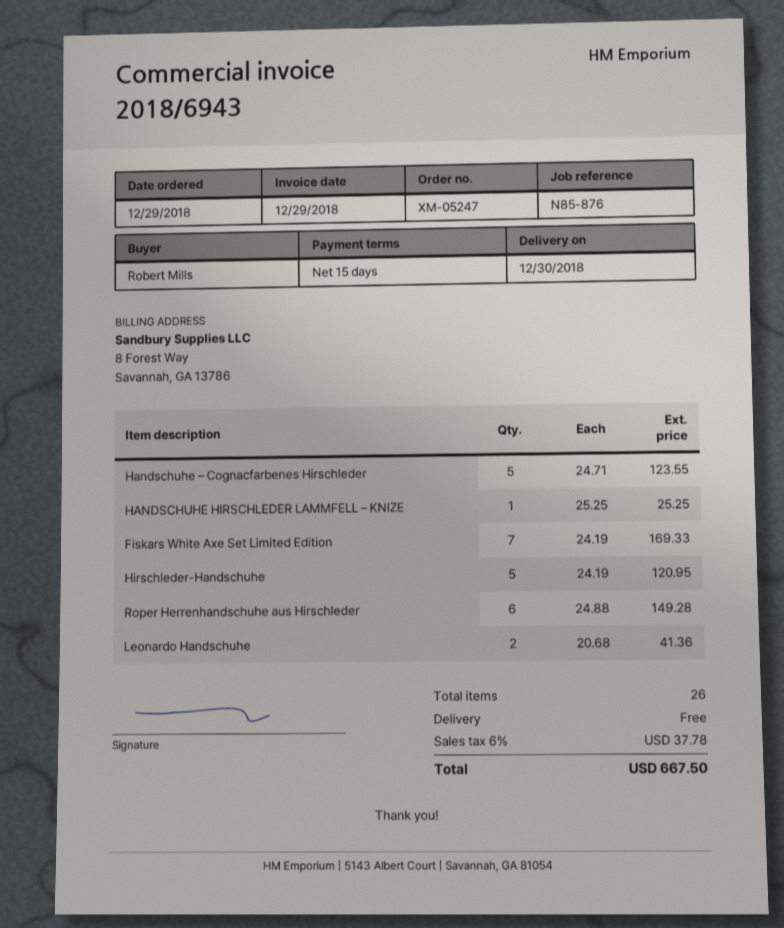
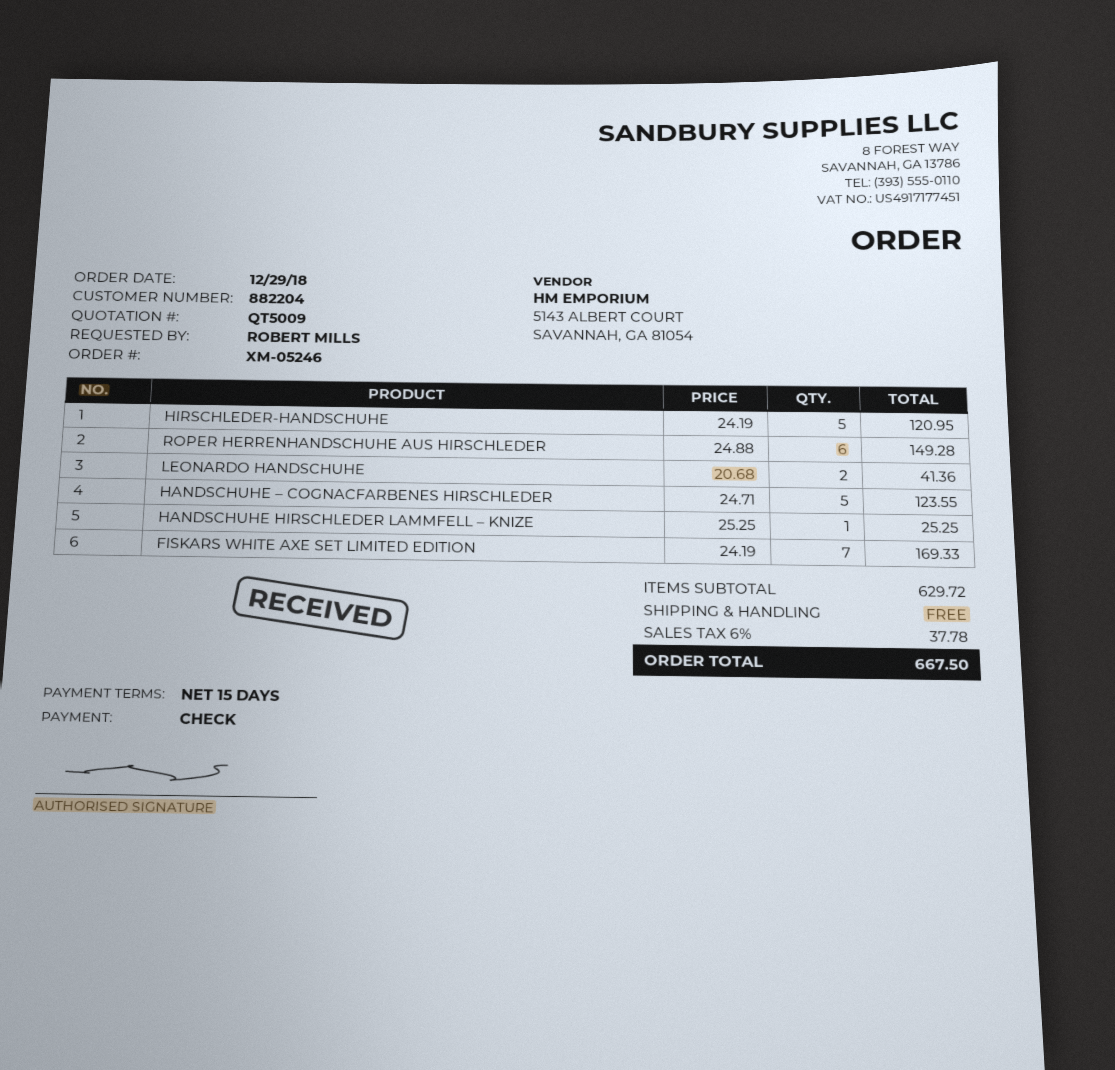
order number: XM-05247 -> XM-05246

